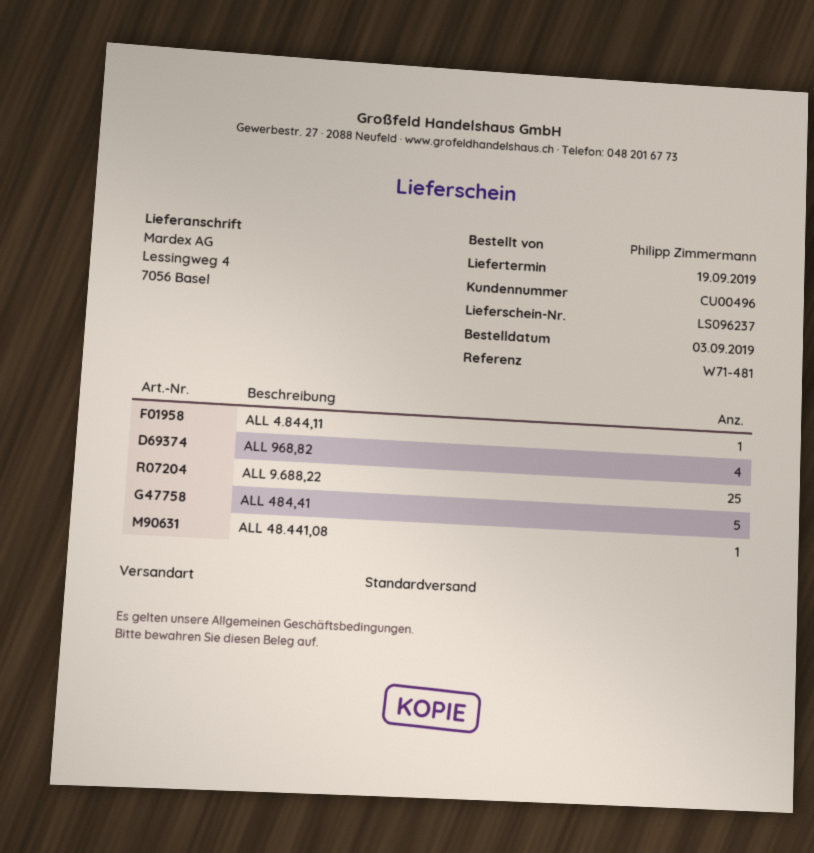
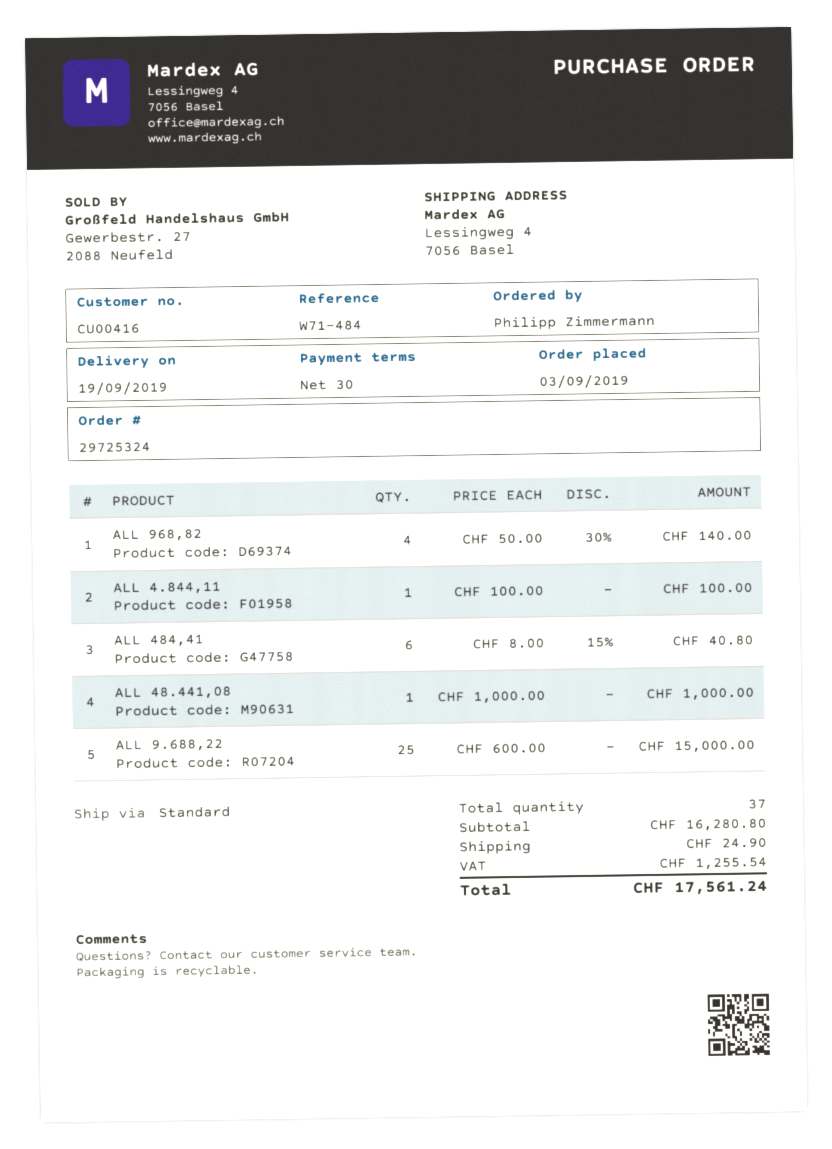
customer number: CU00496 -> CU00416
reference: W71-481 -> W71-484
ALL 484,41: 5 -> 6

